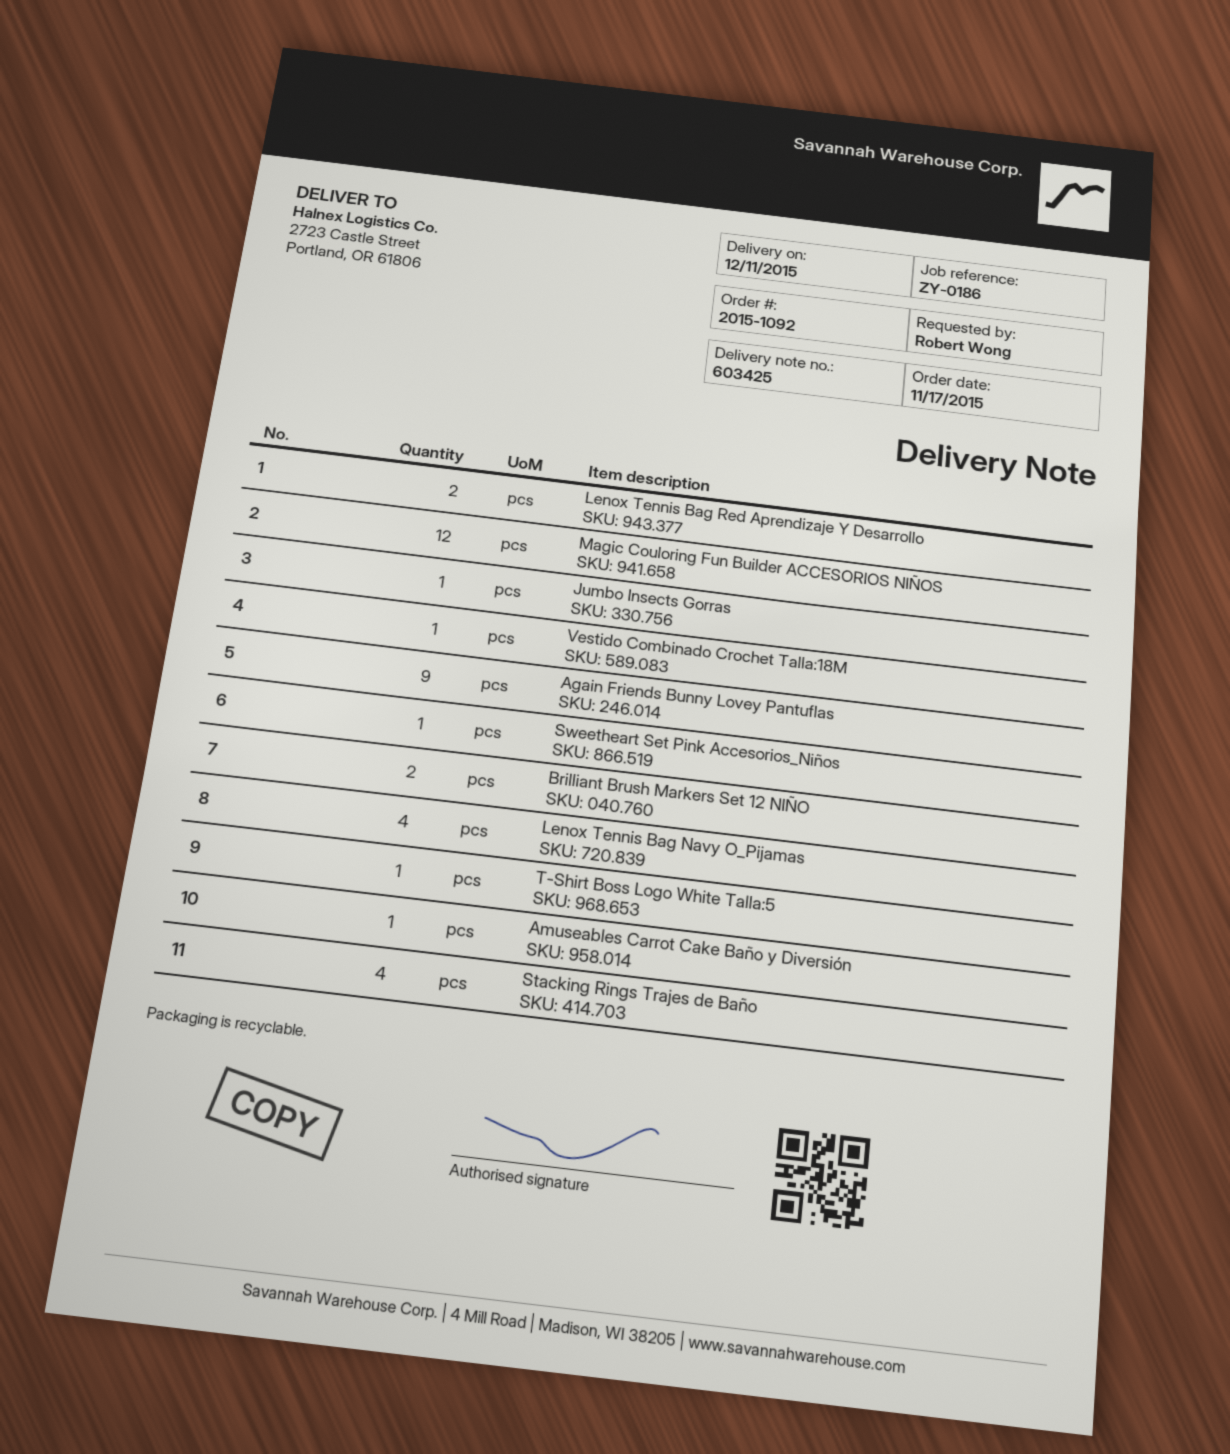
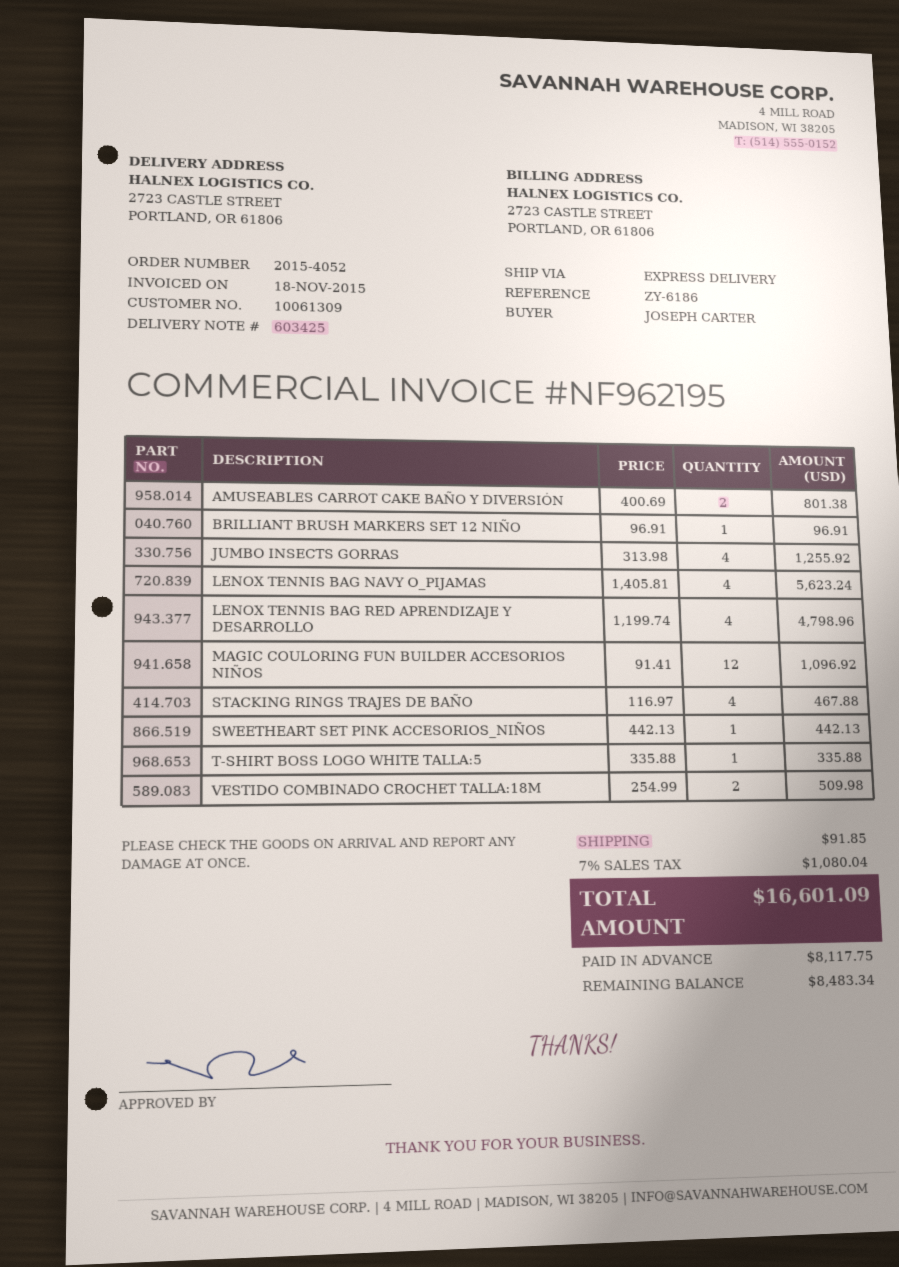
order number: 2015-1092 -> 2015-4052
reference: ZY-0186 -> ZY-6186
ordered by: Robert Wong -> JOSEPH CARTER
Lenox Tennis Bag Red Aprendizaje Y Desarrollo: 2 -> 4
Jumbo Insects Gorras: 1 -> 4
Vestido Combinado Crochet Talla:18M: 1 -> 2
Again Friends Bunny Lovey Pantuflas: 9 -> none
Brilliant Brush Markers Set 12 NIÑO: 2 -> 1
Amuseables Carrot Cake Baño y Diversión: 1 -> 2

